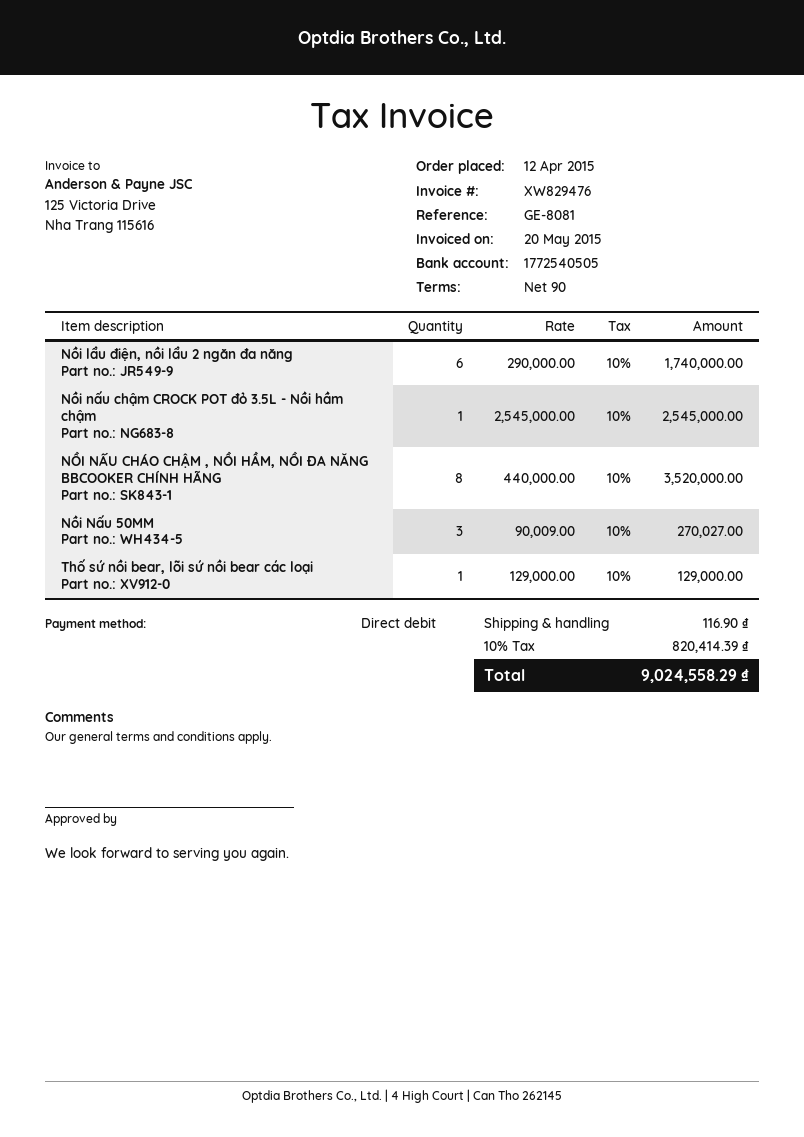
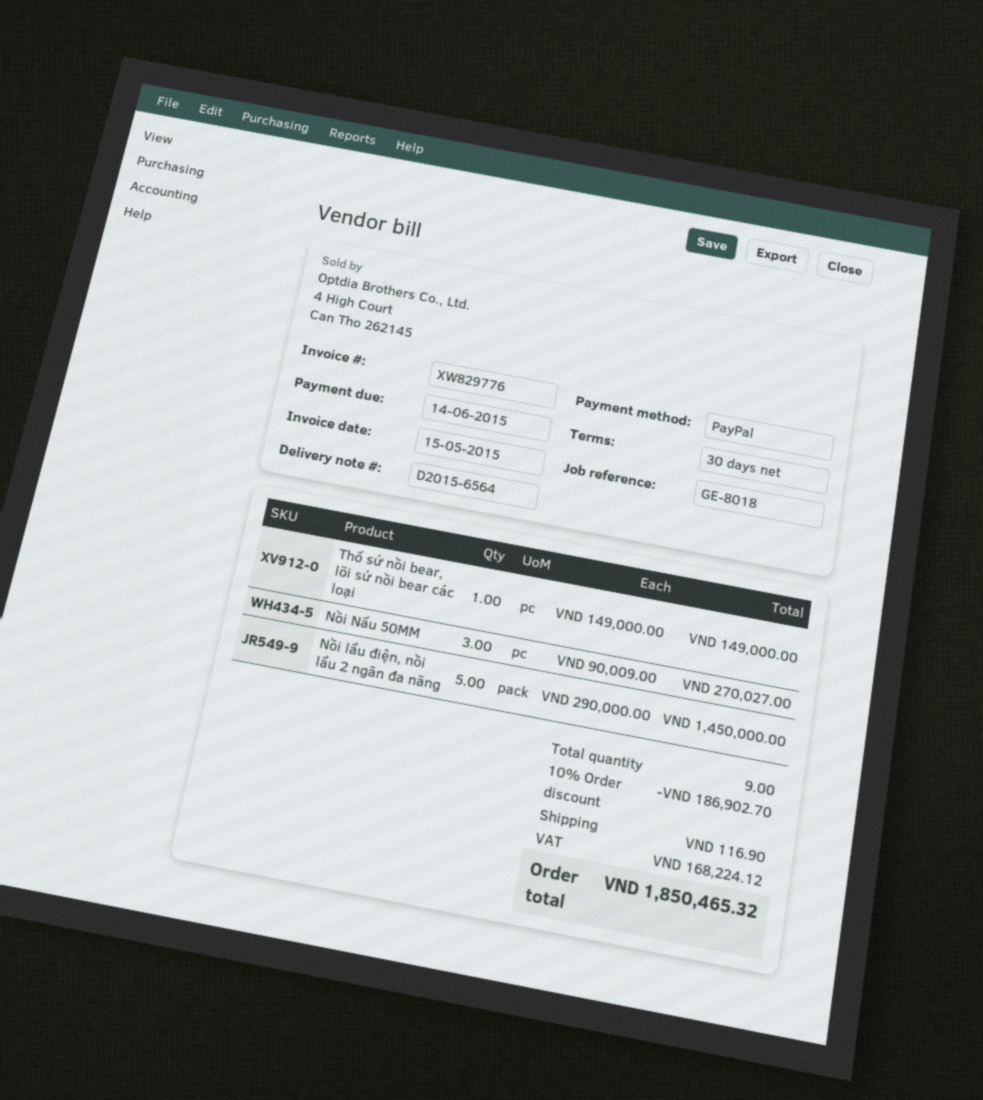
invoice number: XW829476 -> XW829776
invoice date: 2015-05-20 -> 2015-05-15
payment terms: 90 days -> 30 days
reference: GE-8081 -> GE-8018
payment method: direct debit -> PayPal
Nồi lẩu điện, nồi lẩu 2 ngăn đa năng: 6 x 290000.00 = 1740000.00 -> 5 x 290000.00 = 1450000.00
Nồi nấu chậm CROCK POT đỏ 3.5L - Nồi hầm chậm: 1 x 2545000.00 = 2545000.00 -> none
NỒI NẤU CHÁO CHẬM , NỒI HẦM, NỒI ĐA NĂNG BBCOOKER CHÍNH HÃNG: 8 x 440000.00 = 3520000.00 -> none
Thố sứ nồi bear, lõi sứ nồi bear các loại: 1 x 129000.00 = 129000.00 -> 1 x 149000.00 = 149000.00
discount: none -> 10% = 186902.70
tax: 820414.39 -> 168224.12
total: 9024558.29 -> 1850465.32

